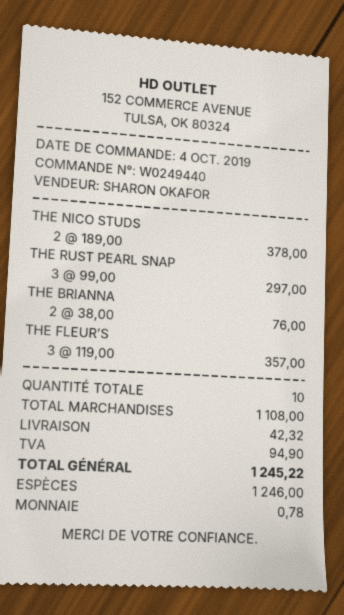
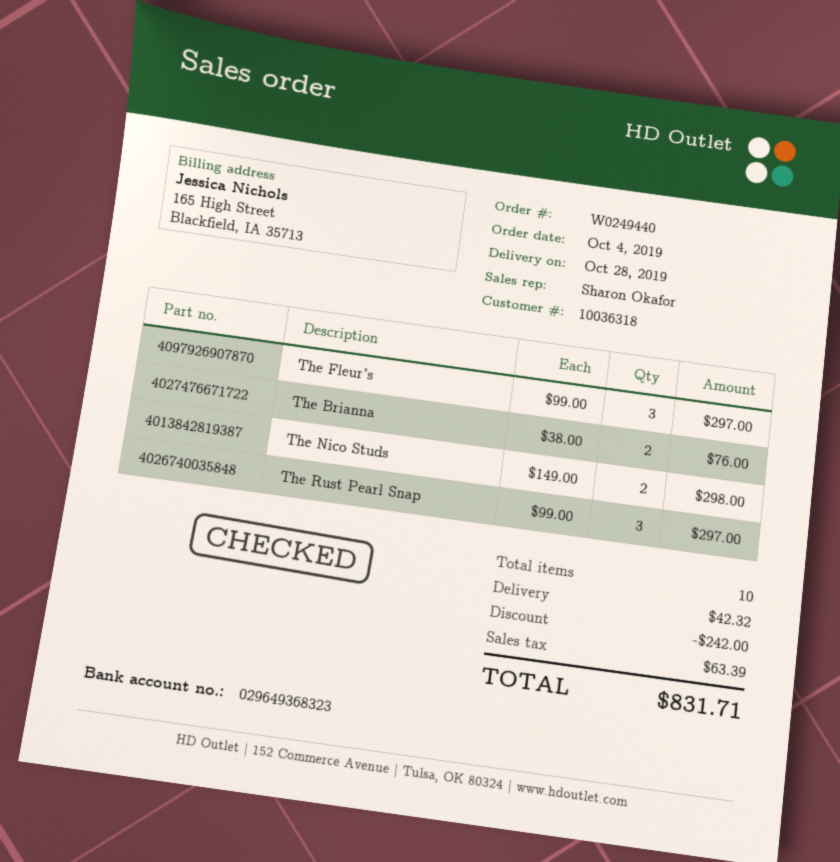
THE NICO STUDS: 2 x 189.00 = 378.00 -> 2 x 149.00 = 298.00
THE FLEUR’S: 3 x 119.00 = 357.00 -> 3 x 99.00 = 297.00
discount: none -> 242.00
tax: 94.90 -> 63.39
total: 1245.22 -> 831.71

